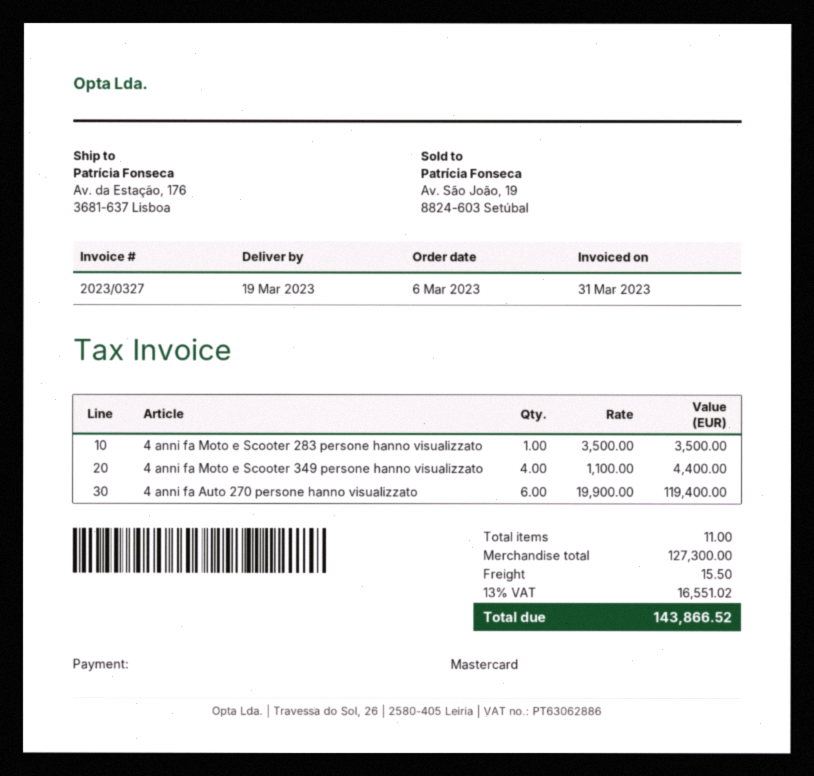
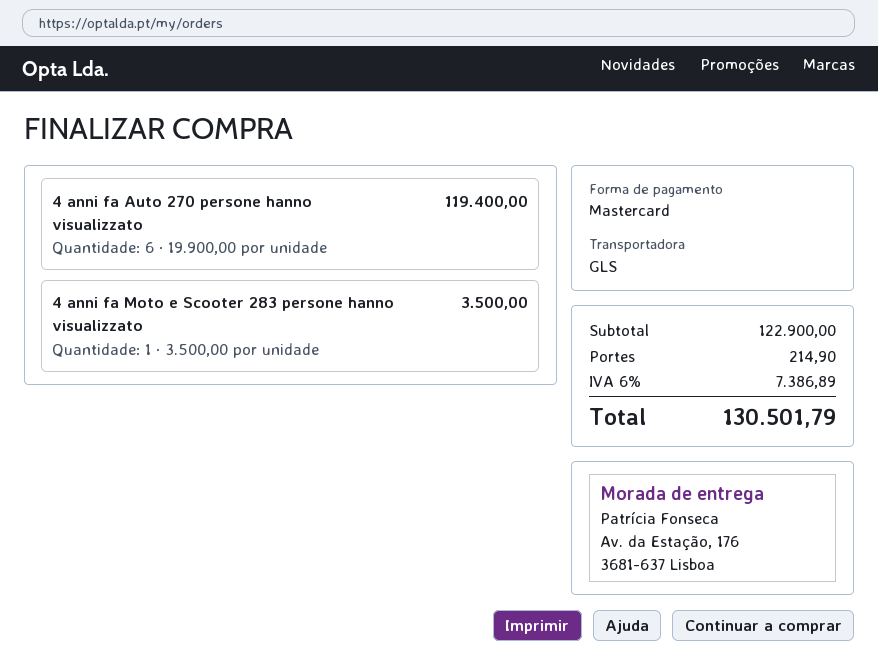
4 anni fa Moto e Scooter 349 persone hanno visualizzato: 4 x 1100.00 = 4400.00 -> none
subtotal: 127300.00 -> 122900.00
shipping: 15.50 -> 214.90
tax: 13% = 16551.02 -> 6% = 7386.89
total: 143866.52 -> 130501.79

